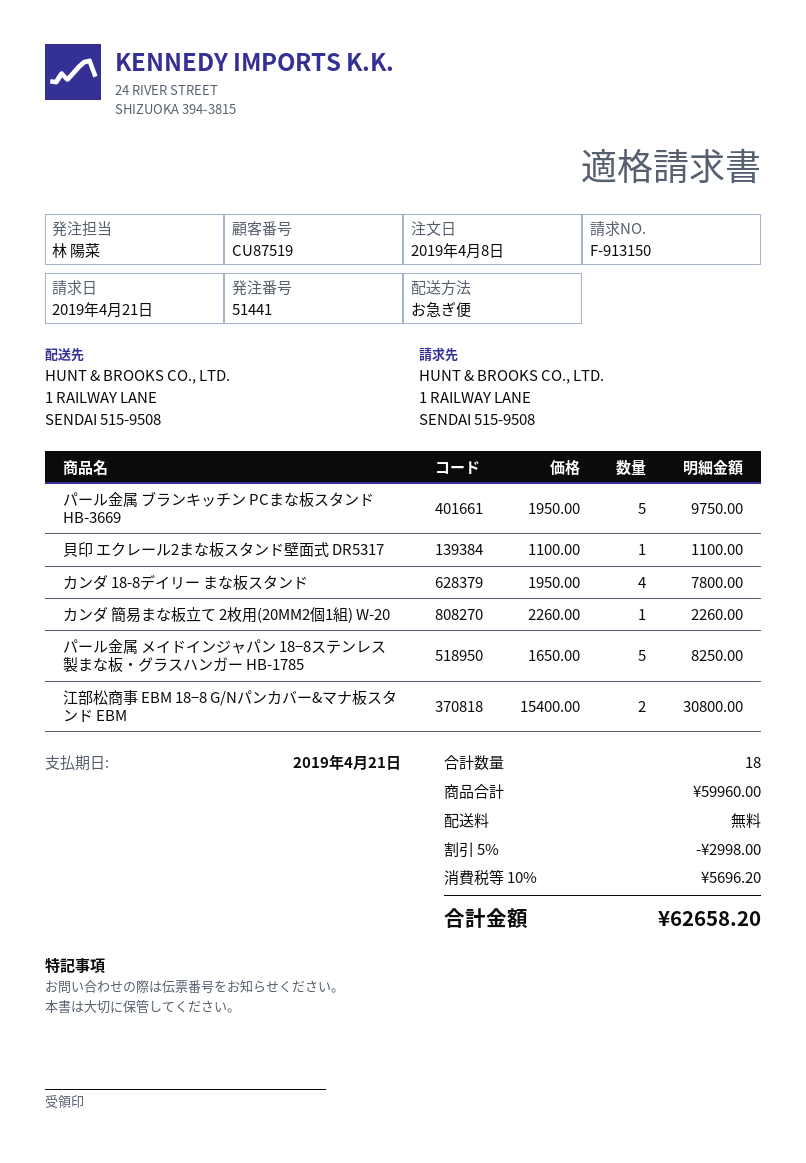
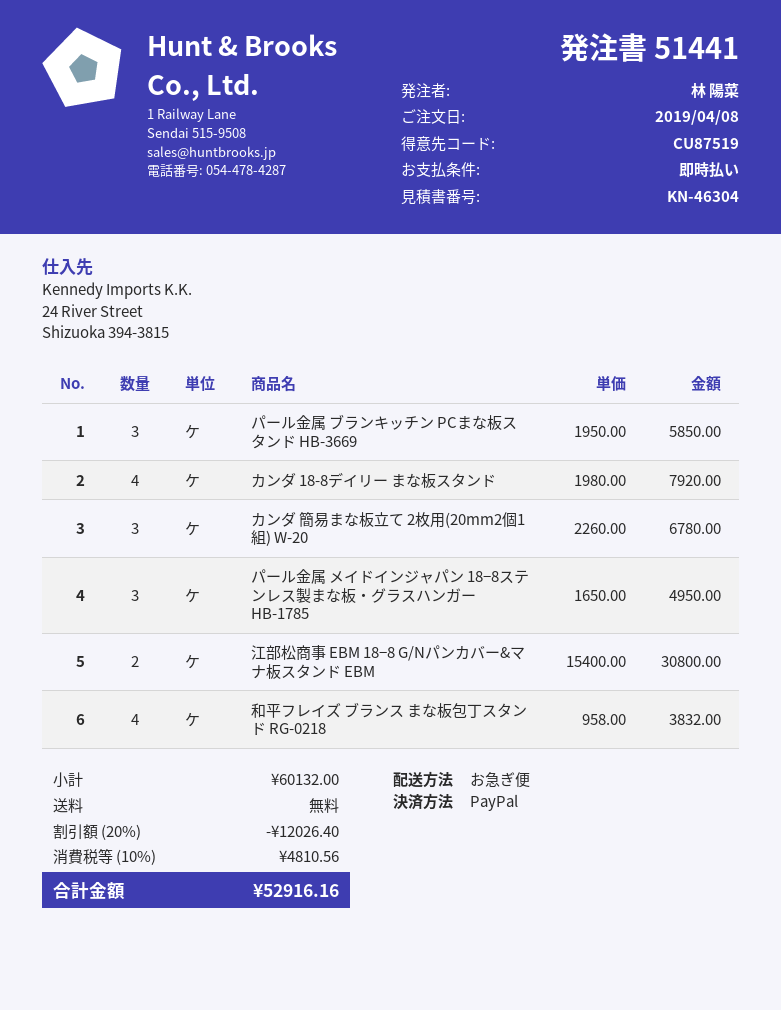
パール金属 ブランキッチン PCまな板スタンド HB-3669: 5 x 1950.00 = 9750.00 -> 3 x 1950.00 = 5850.00
貝印 エクレール2まな板スタンド壁面式 DR5317: 1 x 1100.00 = 1100.00 -> none
カンダ 18-8デイリー まな板スタンド: 4 x 1950.00 = 7800.00 -> 4 x 1980.00 = 7920.00
カンダ 簡易まな板立て 2枚用(20MM2個1組) W-20: 1 x 2260.00 = 2260.00 -> 3 x 2260.00 = 6780.00
パール金属 メイドインジャパン 18−8ステンレス製まな板・グラスハンガー HB-1785: 5 x 1650.00 = 8250.00 -> 3 x 1650.00 = 4950.00
和平フレイズ ブランス まな板包丁スタンド RG-0218: none -> 4 x 958.00 = 3832.00
subtotal: 59960.00 -> 60132.00
discount: 5% = 2998.00 -> 20% = 12026.40
tax: 10% = 5696.20 -> 10% = 4810.56
total: 62658.20 -> 52916.16

